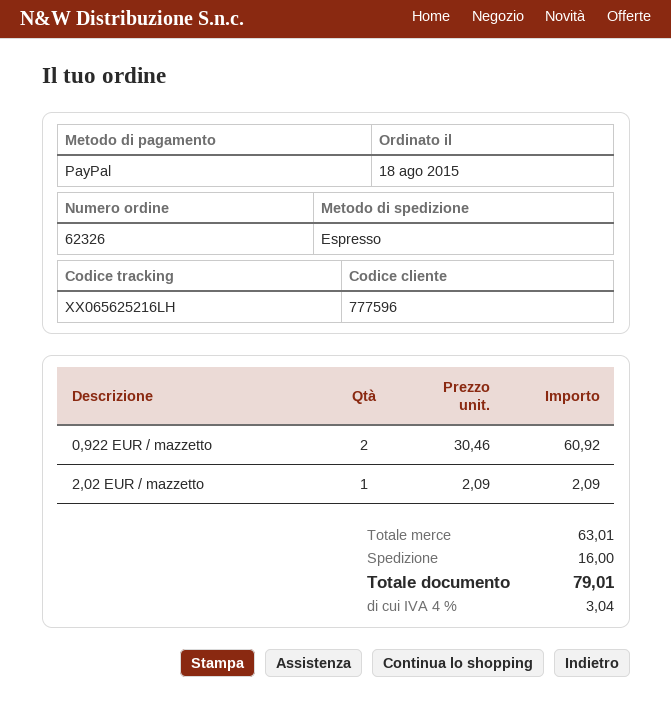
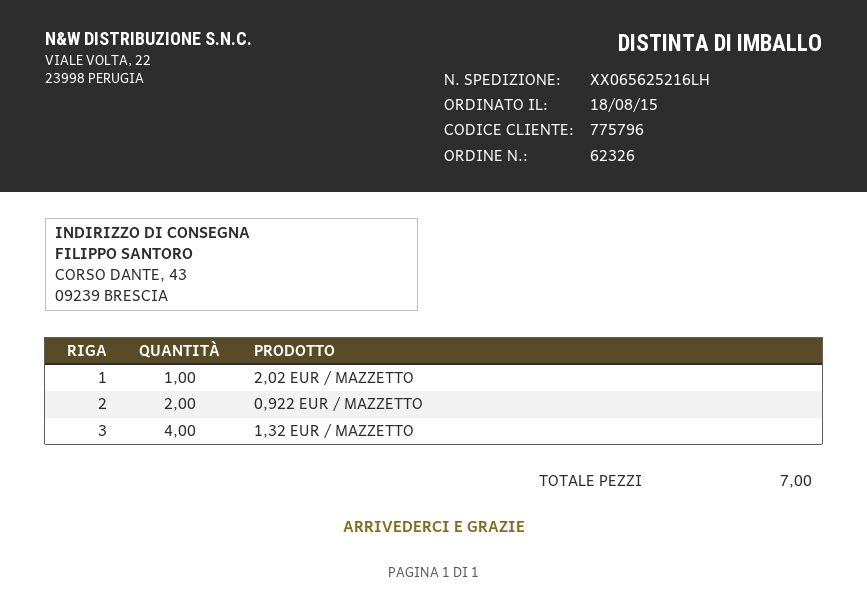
customer number: 777596 -> 775796
1,32 EUR / MAZZETTO: none -> 4

